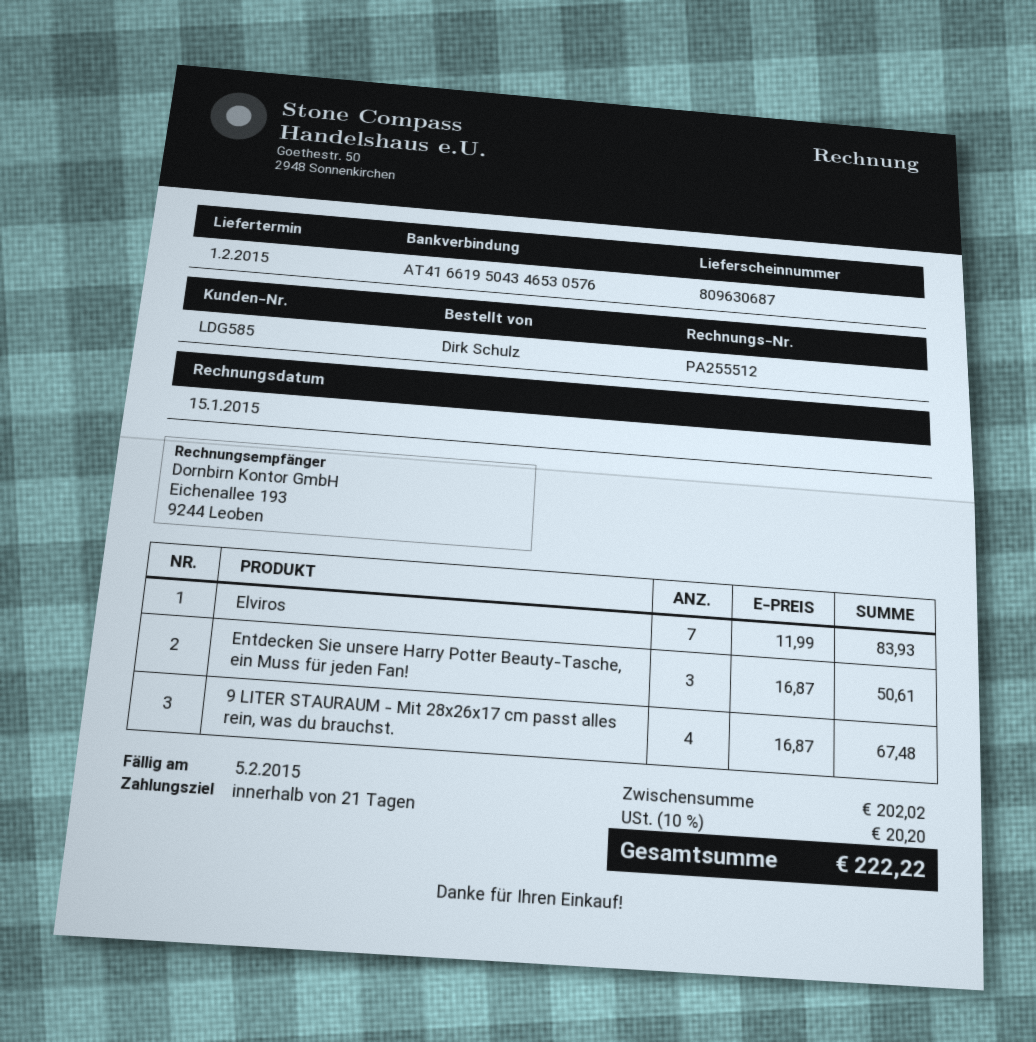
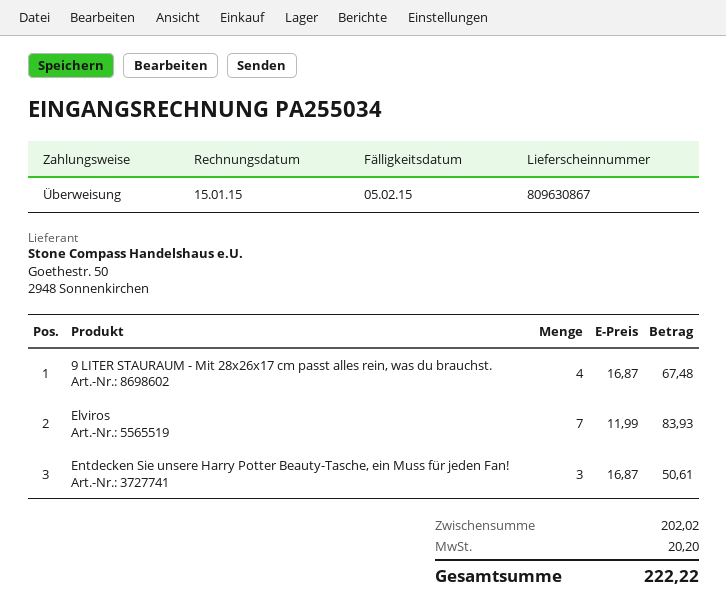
delivery note number: 809630687 -> 809630867
invoice number: PA255512 -> PA255034

